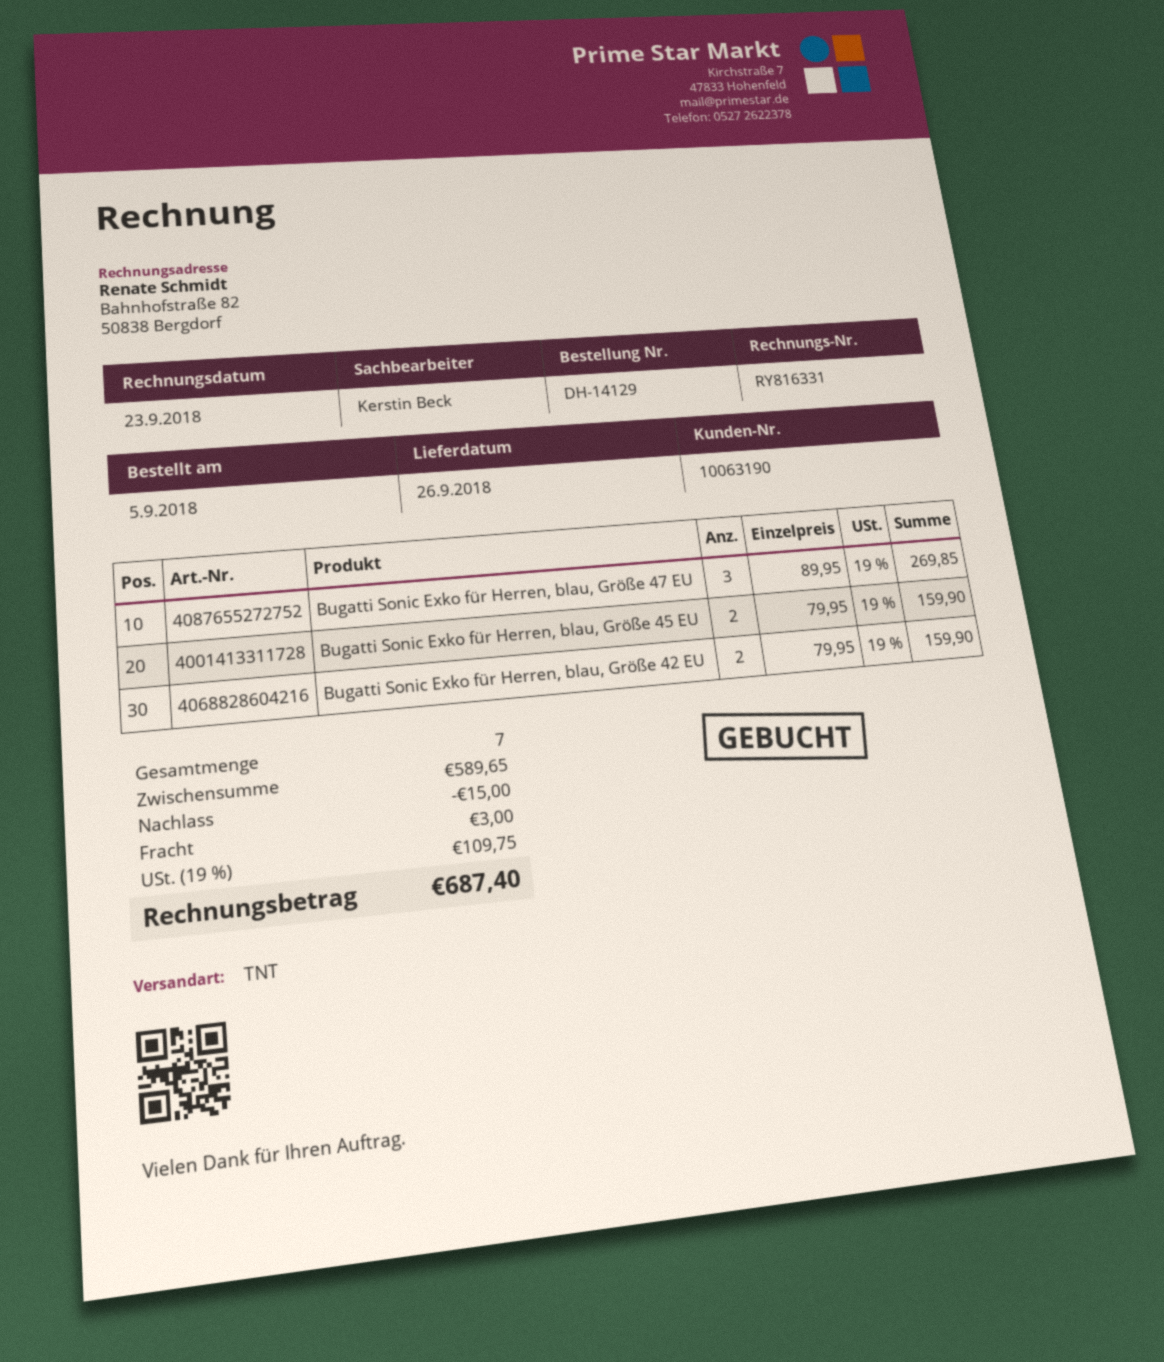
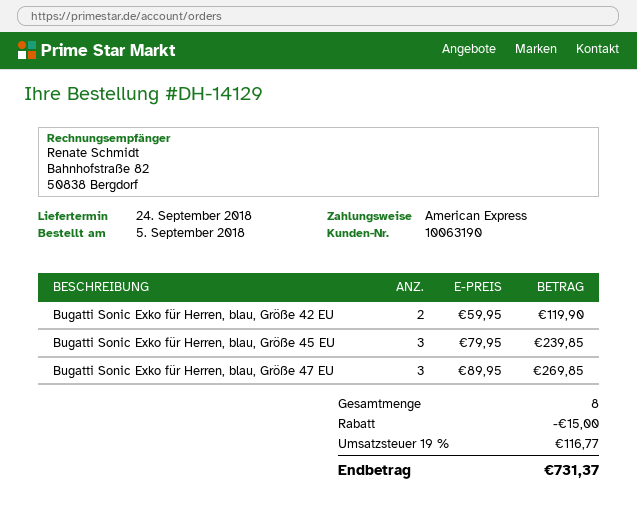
delivery date: 2018-09-26 -> 2018-09-24
Bugatti Sonic Exko für Herren, blau, Größe 45 EU: 2 x 79.95 = 159.90 -> 3 x 79.95 = 239.85
Bugatti Sonic Exko für Herren, blau, Größe 42 EU: 2 x 79.95 = 159.90 -> 2 x 59.95 = 119.90
total quantity: 7 -> 8
shipping: 3.00 -> none
tax: 19% = 109.75 -> 19% = 116.77
total: 687.40 -> 731.37

